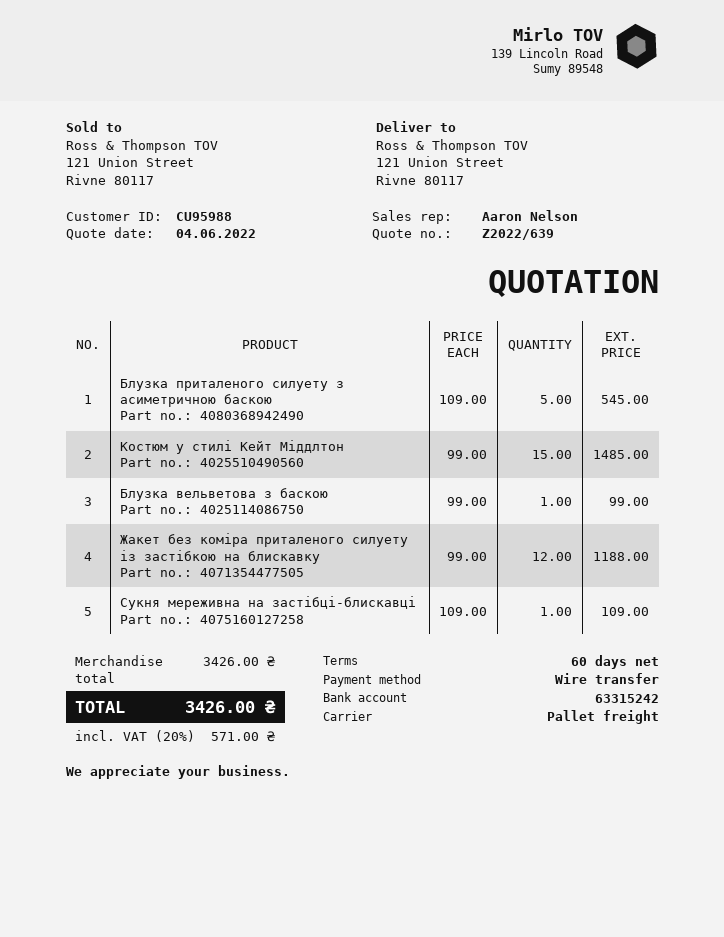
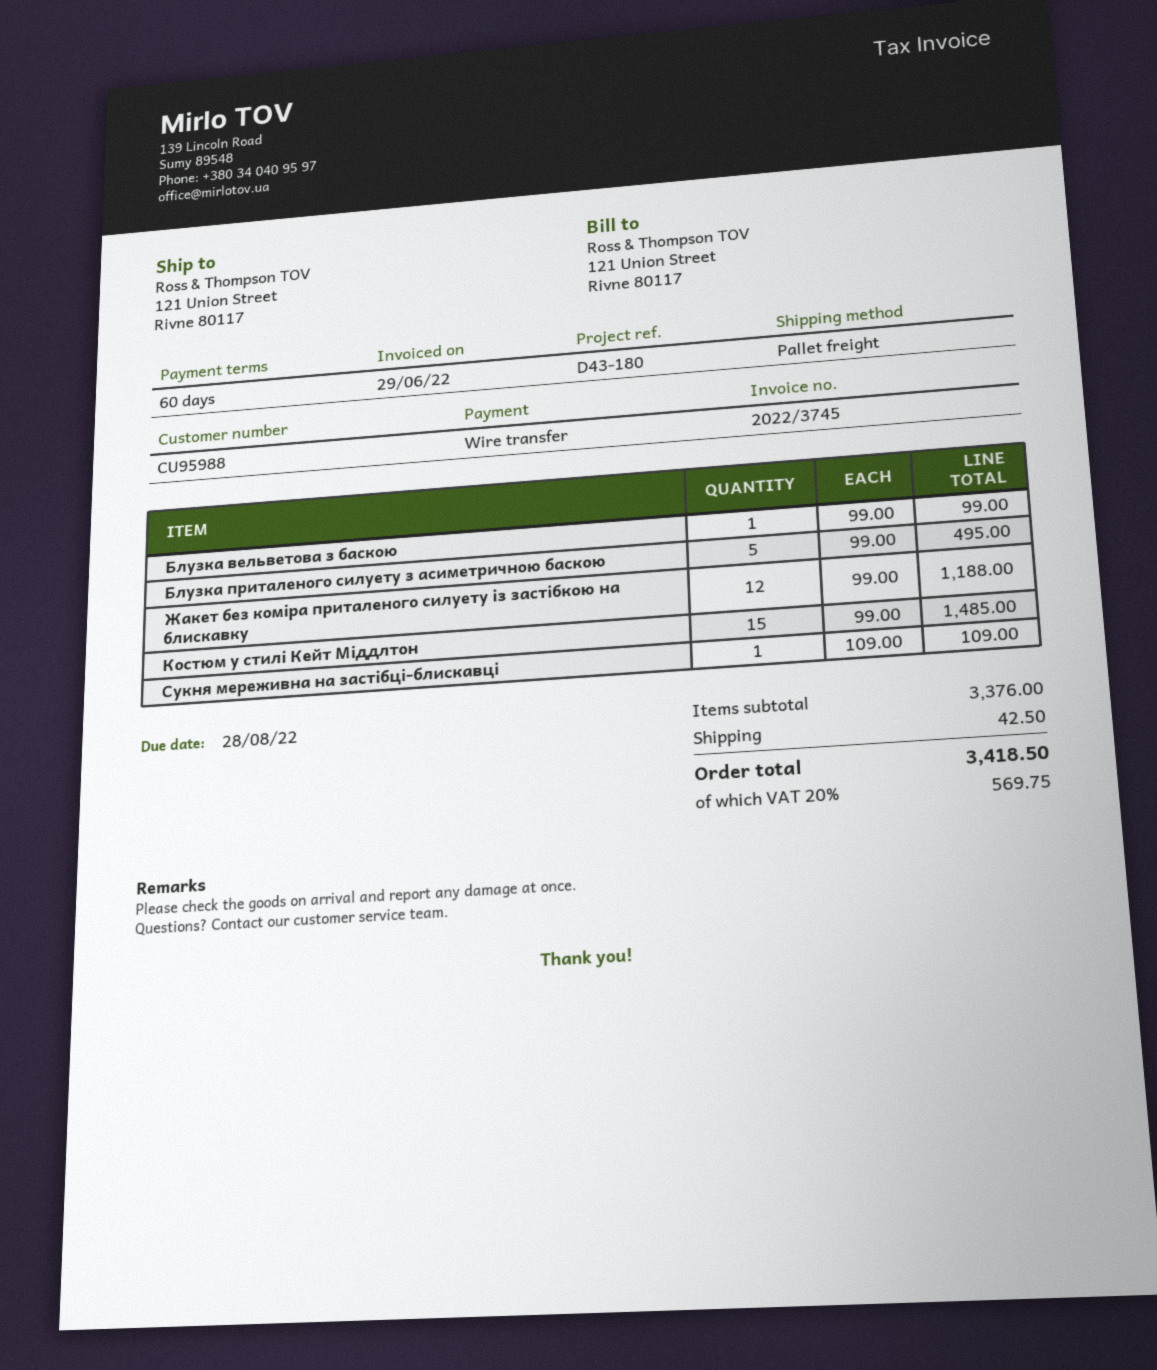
Блузка приталеного силуету з асиметричною баскою: 5 x 109.00 = 545.00 -> 5 x 99.00 = 495.00
subtotal: 3426.00 -> 3376.00
shipping: none -> 42.50
tax: 20% = 571.00 -> 20% = 569.75
total: 3426.00 -> 3418.50

